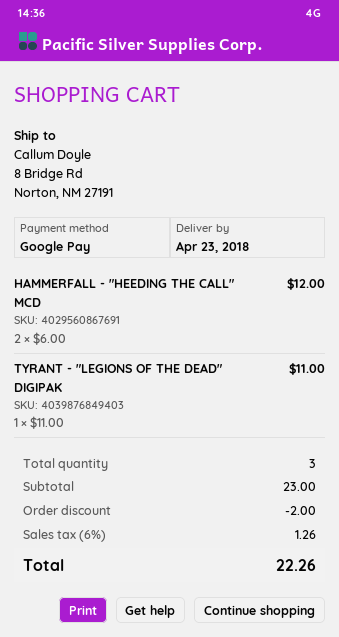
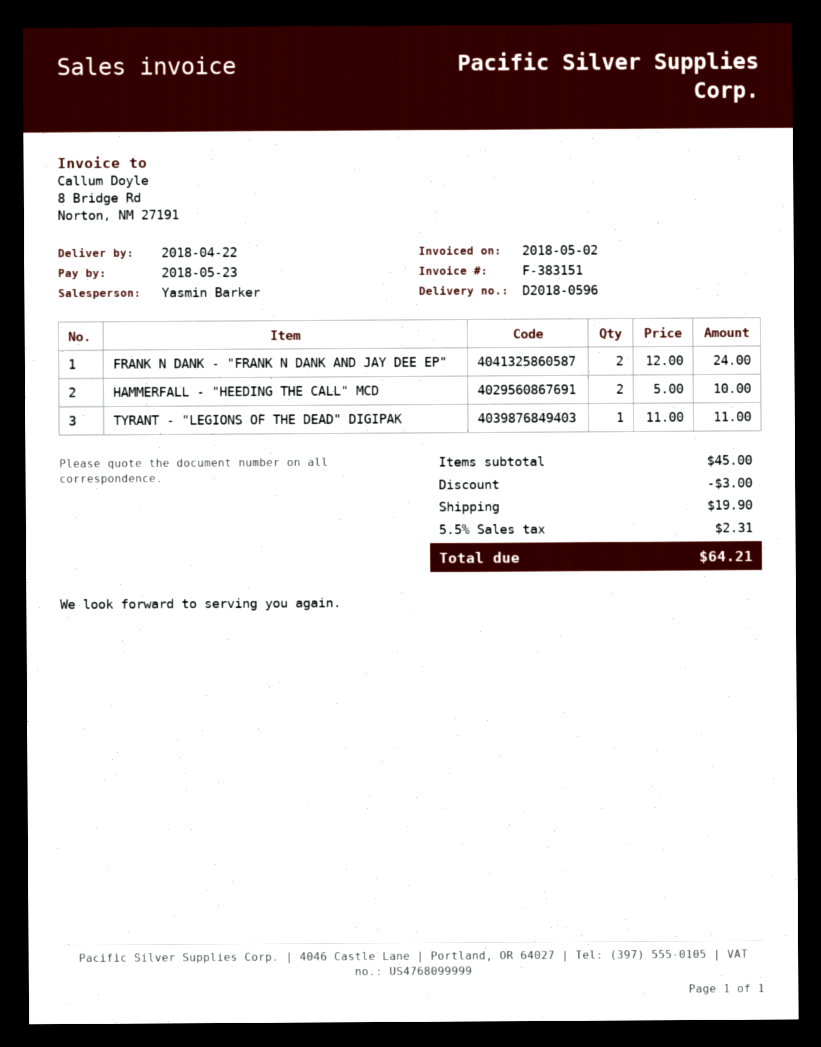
delivery date: 2018-04-23 -> 2018-04-22
HAMMERFALL - "HEEDING THE CALL" MCD: 2 x 6.00 = 12.00 -> 2 x 5.00 = 10.00
FRANK N DANK - "FRANK N DANK AND JAY DEE EP": none -> 2 x 12.00 = 24.00
subtotal: 23.00 -> 45.00
discount: 2.00 -> 3.00
shipping: none -> 19.90
tax: 6% = 1.26 -> 5.5% = 2.31
total: 22.26 -> 64.21

